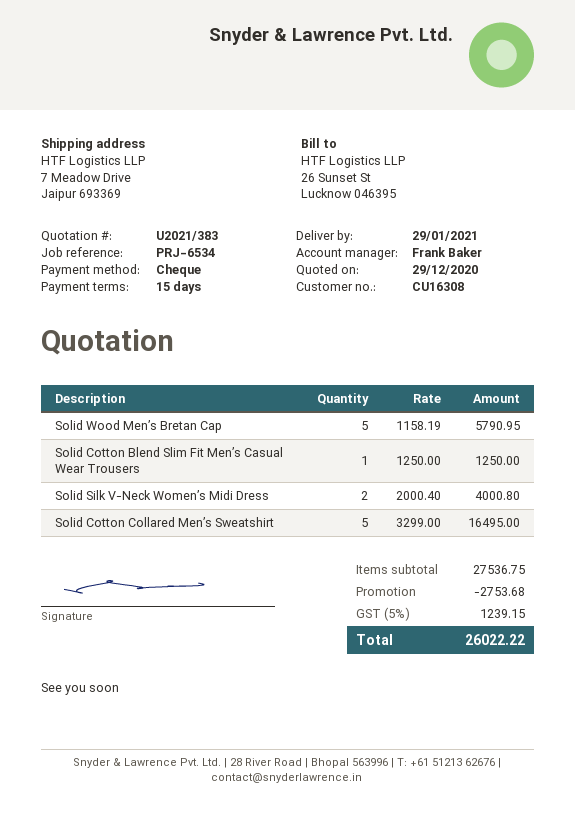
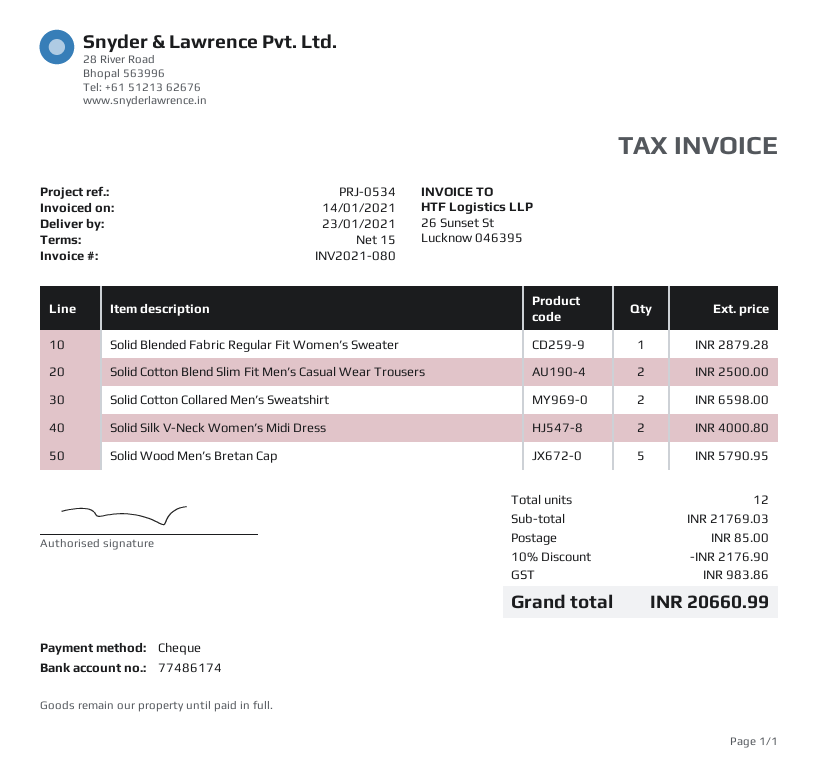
delivery date: 2021-01-29 -> 2021-01-23
reference: PRJ-6534 -> PRJ-0534
Solid Cotton Blend Slim Fit Men’s Casual Wear Trousers: 1 for 1250.00 -> 2 for 2500.00
Solid Cotton Collared Men’s Sweatshirt: 5 for 16495.00 -> 2 for 6598.00
Solid Blended Fabric Regular Fit Women’s Sweater: none -> 1 for 2879.28
subtotal: 27536.75 -> 21769.03
discount: 2753.68 -> 2176.90
shipping: none -> 85.00
tax: 1239.15 -> 983.86
total: 26022.22 -> 20660.99

